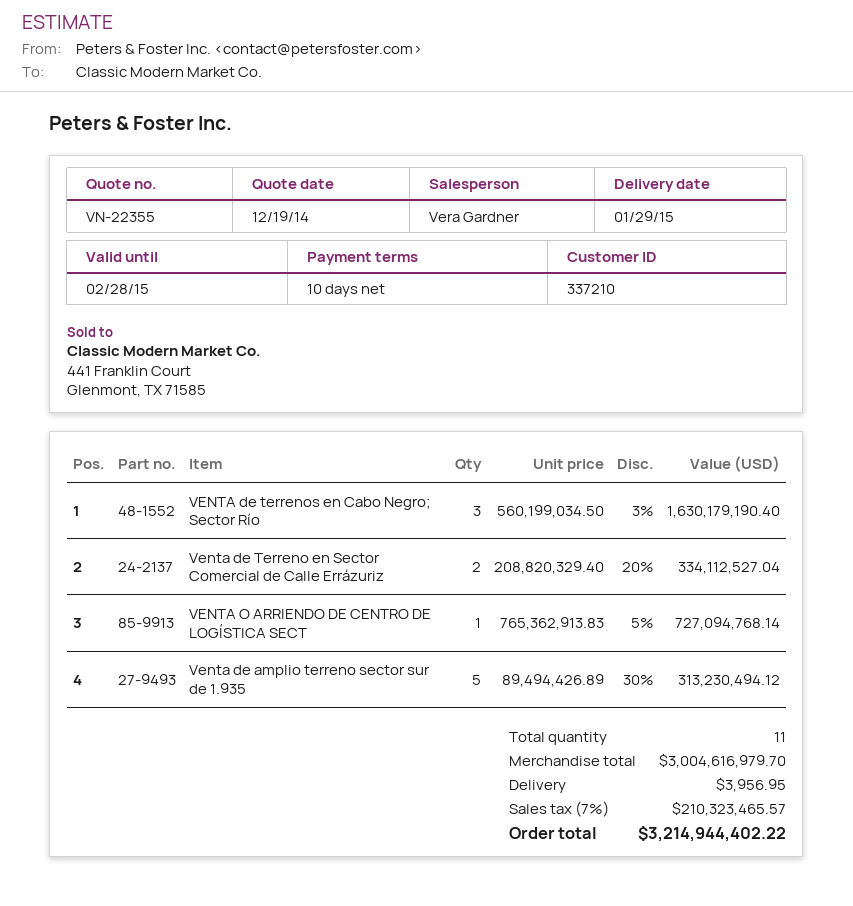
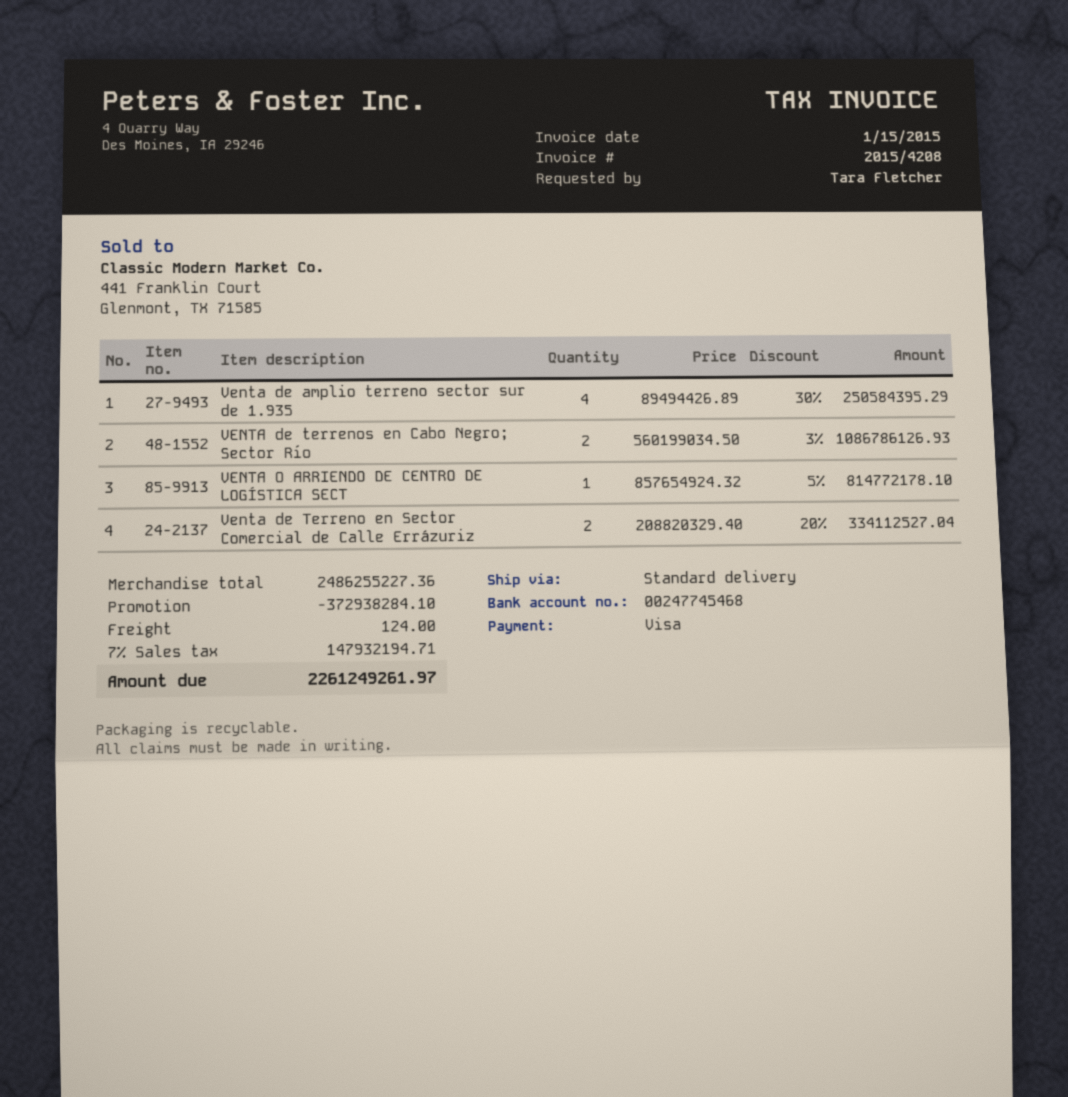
VENTA de terrenos en Cabo Negro; Sector Río: 3 x 560199034.50 - 3% = 1630179190.40 -> 2 x 560199034.50 - 3% = 1086786126.93
VENTA O ARRIENDO DE CENTRO DE LOGÍSTICA SECT: 1 x 765362913.83 - 5% = 727094768.14 -> 1 x 857654924.32 - 5% = 814772178.10
Venta de amplio terreno sector sur de 1.935: 5 x 89494426.89 - 30% = 313230494.12 -> 4 x 89494426.89 - 30% = 250584395.29
subtotal: 3004616979.70 -> 2486255227.36
discount: none -> 372938284.10
shipping: 3956.95 -> 124.00
tax: 7% = 210323465.57 -> 7% = 147932194.71
total: 3214944402.22 -> 2261249261.97

